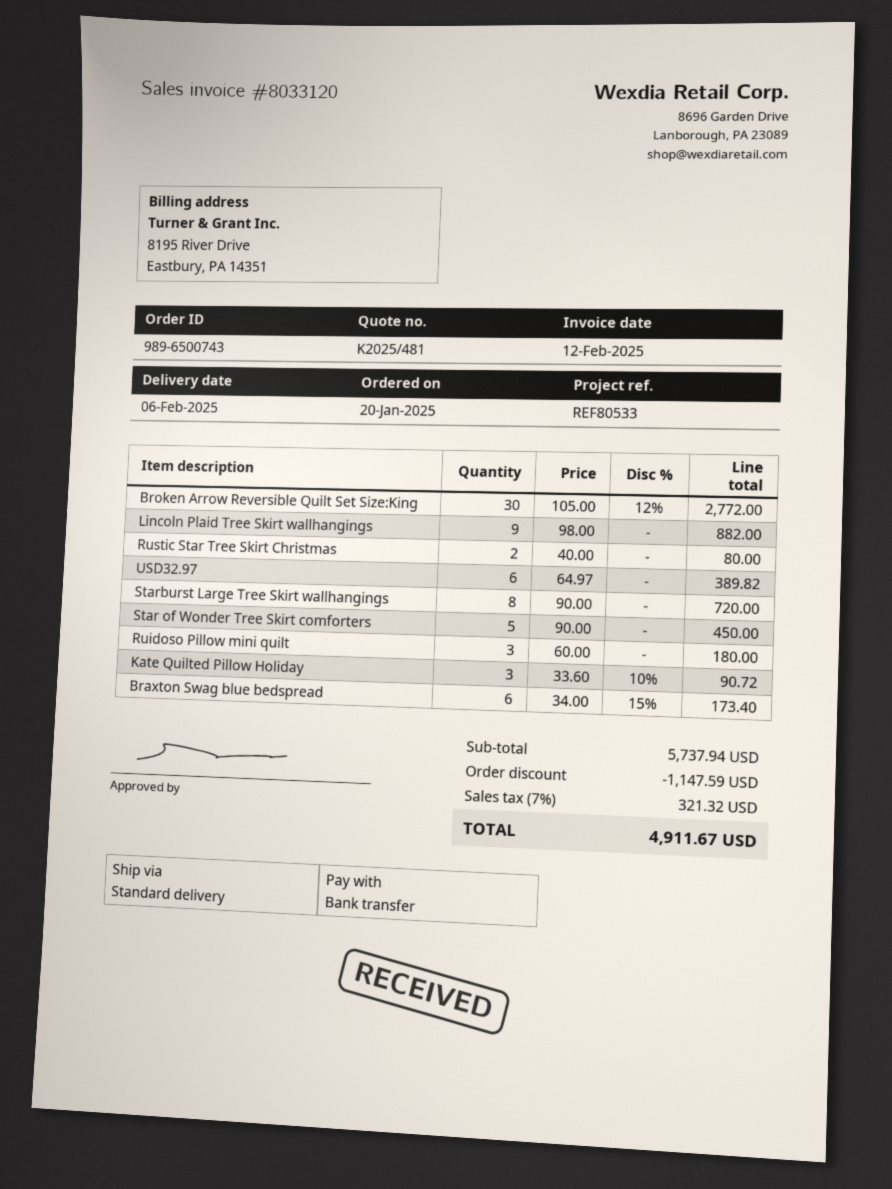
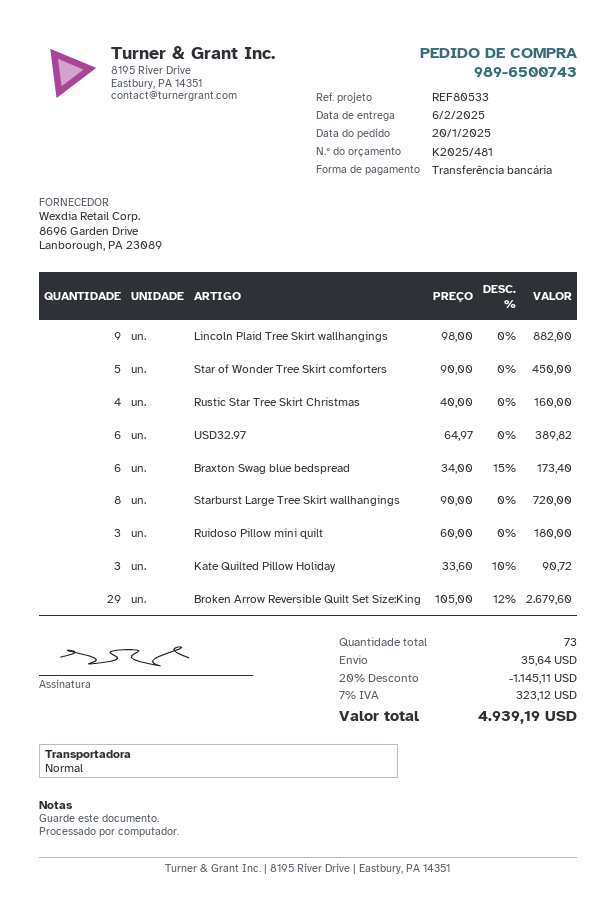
Broken Arrow Reversible Quilt Set Size:King: 30 x 105.00 - 12% = 2772.00 -> 29 x 105.00 - 12% = 2679.60
Rustic Star Tree Skirt Christmas: 2 x 40.00 = 80.00 -> 4 x 40.00 = 160.00
discount: 1147.59 -> 1145.11
shipping: none -> 35.64
tax: 7% = 321.32 -> 7% = 323.12
total: 4911.67 -> 4939.19

